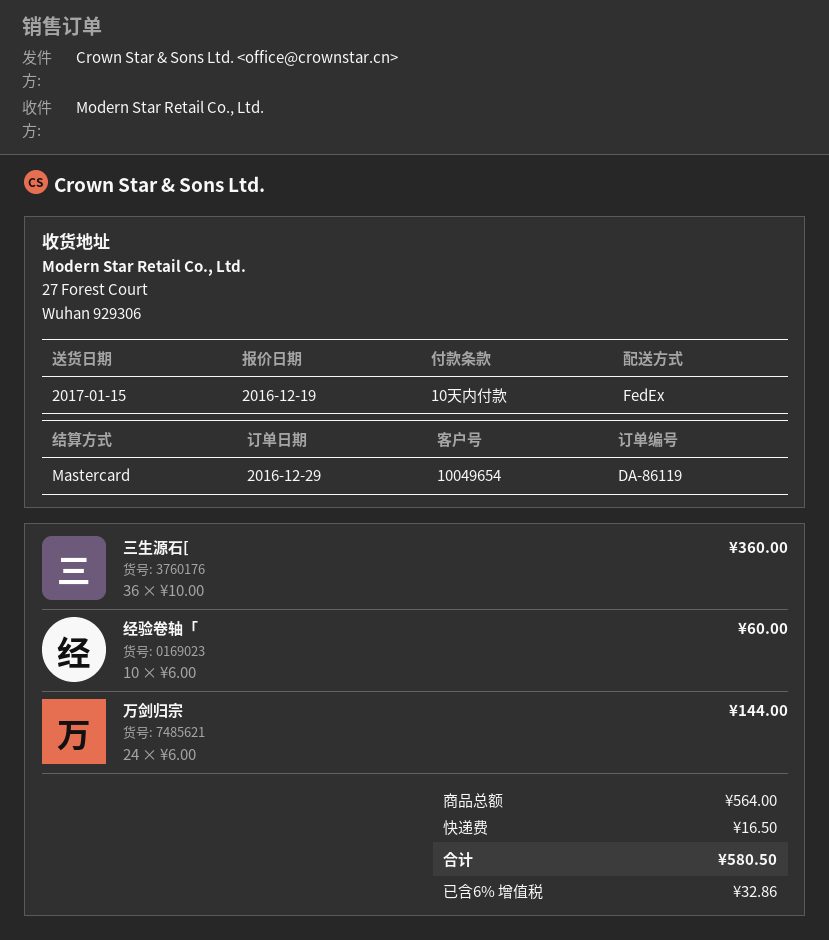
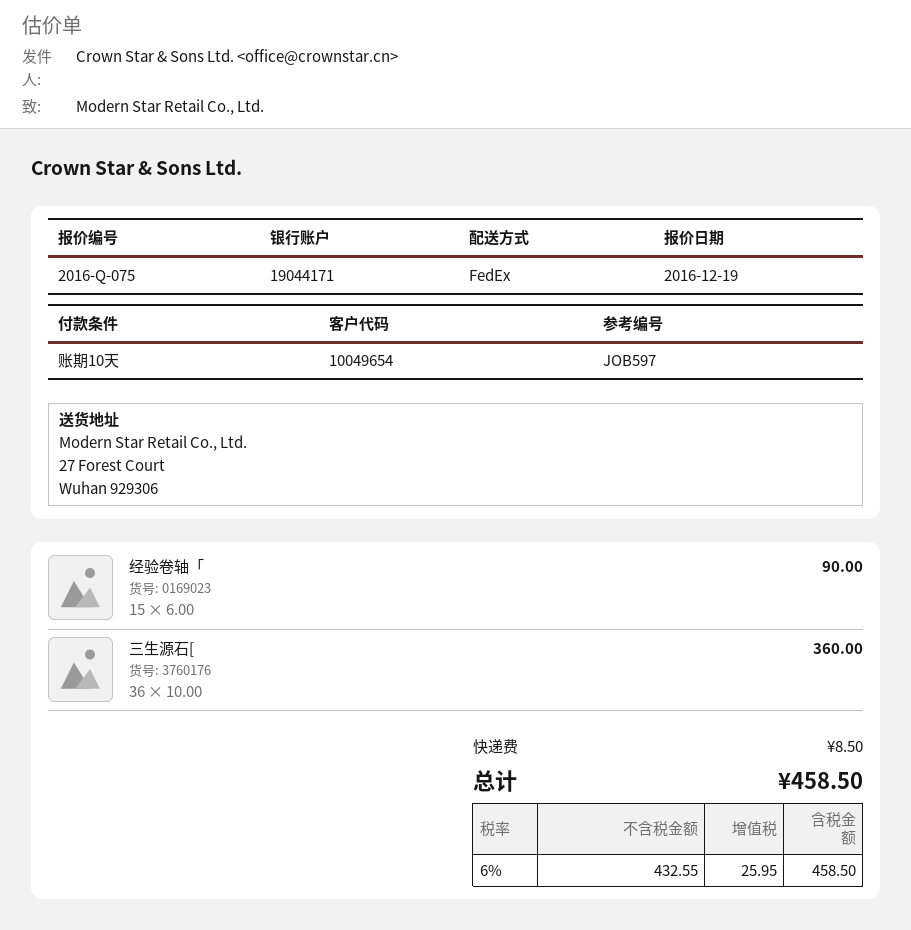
经验卷轴「: 10 x 6.00 = 60.00 -> 15 x 6.00 = 90.00
万剑归宗: 24 x 6.00 = 144.00 -> none
shipping: 16.50 -> 8.50
tax: 6% = 32.86 -> 6% = 25.95
total: 580.50 -> 458.50

